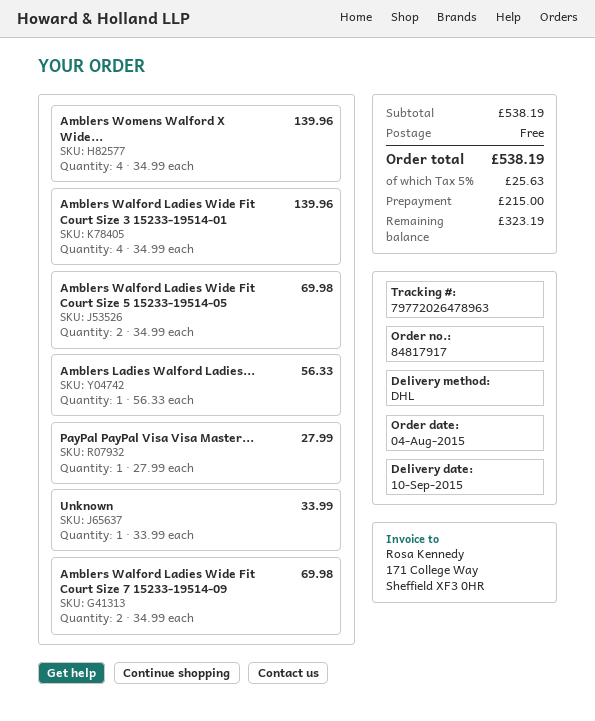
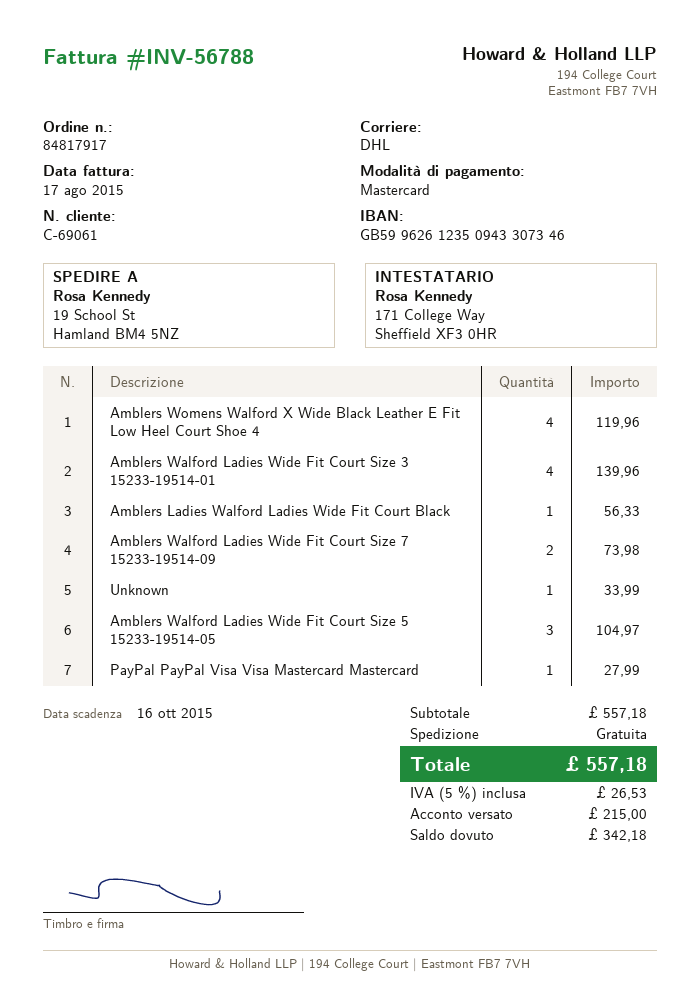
Amblers Womens Walford X Wide...: 4 for 139.96 -> 4 for 119.96
Amblers Walford Ladies Wide Fit Court Size 5 15233-19514-05: 2 for 69.98 -> 3 for 104.97
Amblers Walford Ladies Wide Fit Court Size 7 15233-19514-09: 2 for 69.98 -> 2 for 73.98
subtotal: 538.19 -> 557.18
tax: 5% = 25.63 -> 5% = 26.53
total: 538.19 -> 557.18
balance: 323.19 -> 342.18

